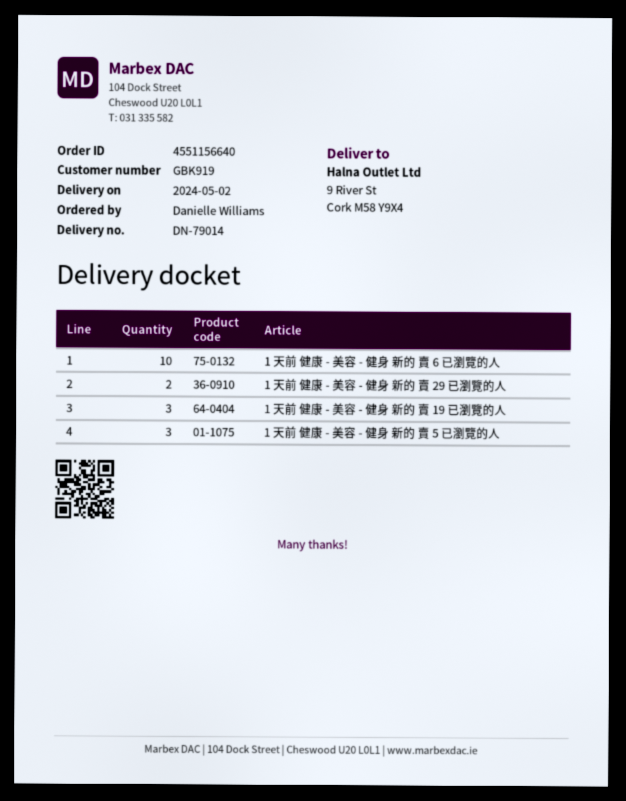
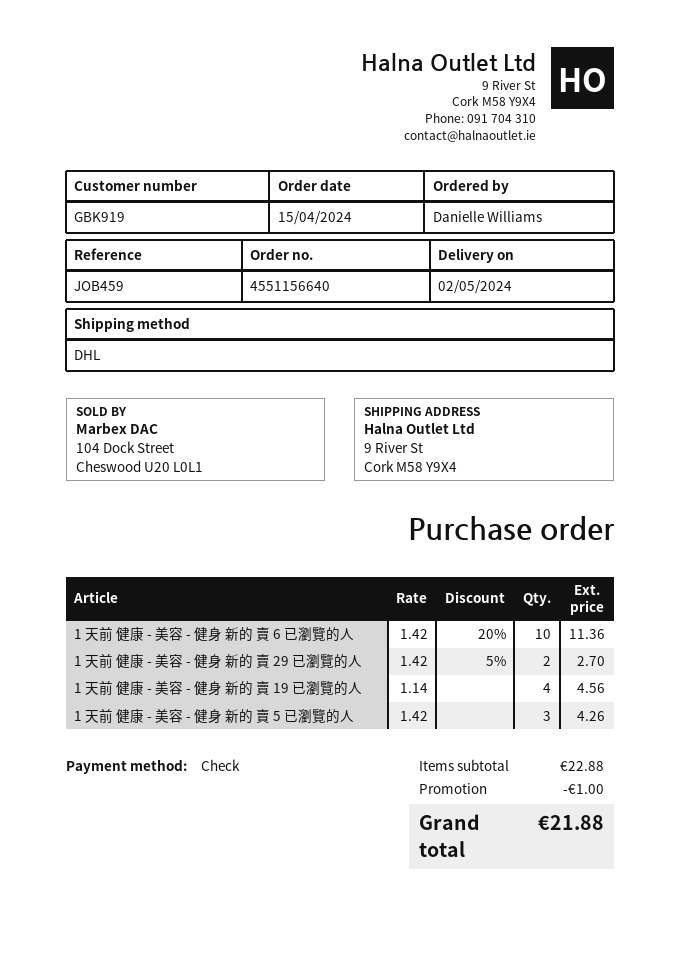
1 天前 健康 - 美容 - 健身 新的 賣 19 已瀏覽的人: 3 -> 4

